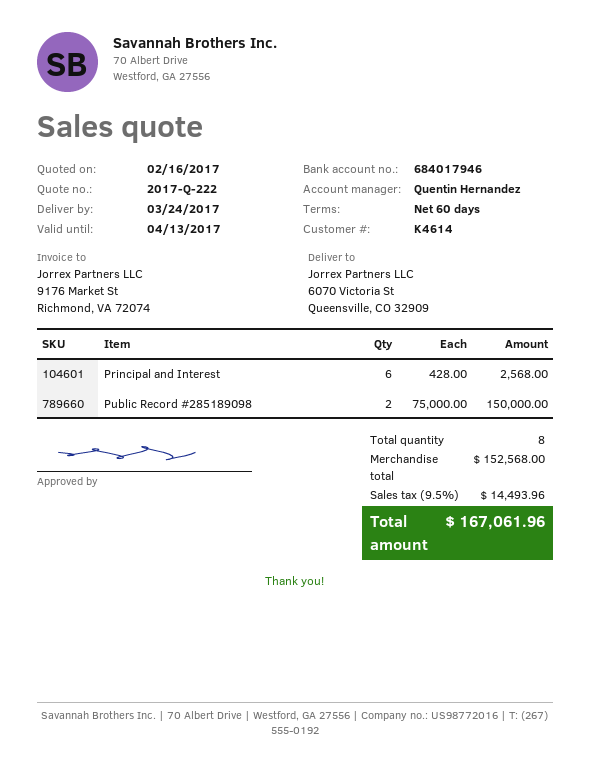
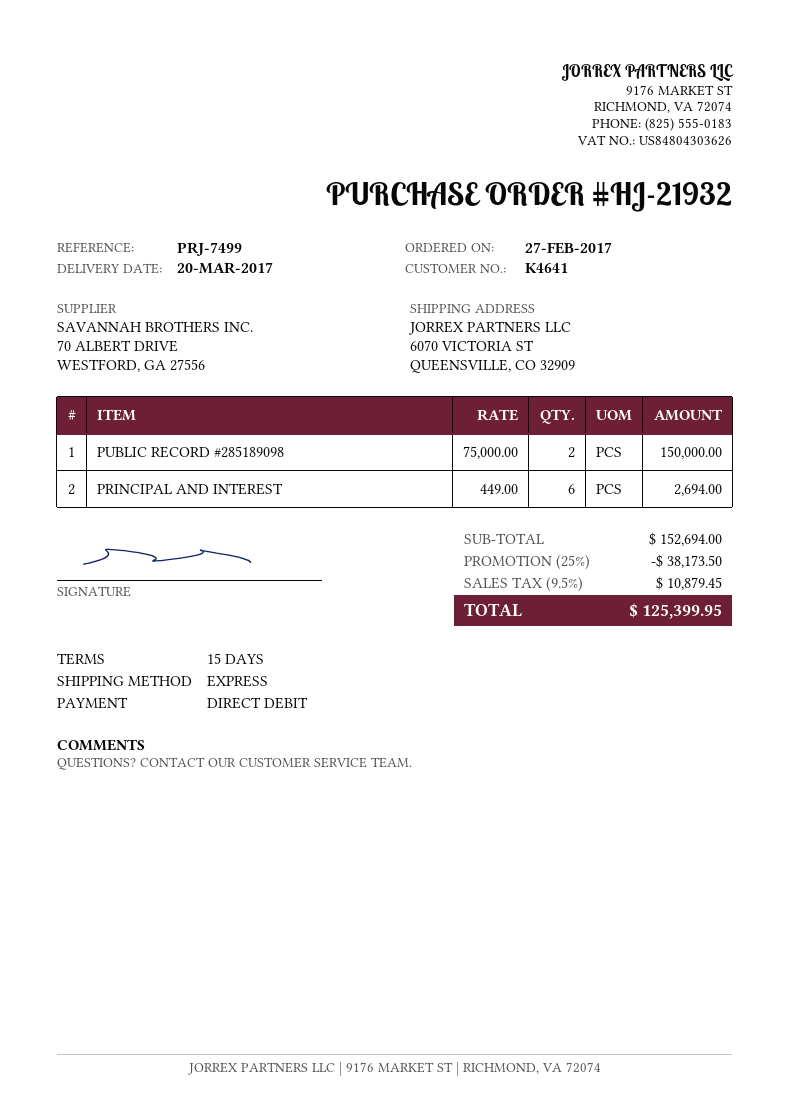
delivery date: 2017-03-24 -> 2017-03-20
payment terms: 60 days -> 15 days
customer number: K4614 -> K4641
Principal and Interest: 6 x 428.00 = 2568.00 -> 6 x 449.00 = 2694.00
subtotal: 152568.00 -> 152694.00
discount: none -> 25% = 38173.50
tax: 9.5% = 14493.96 -> 9.5% = 10879.45
total: 167061.96 -> 125399.95

